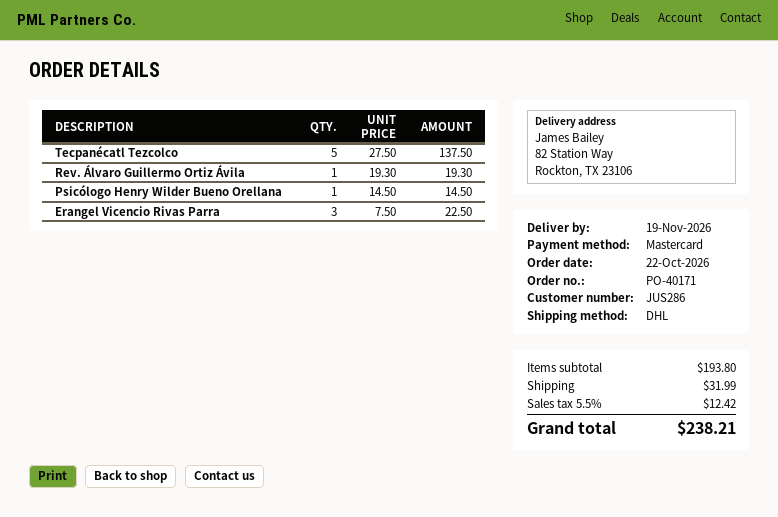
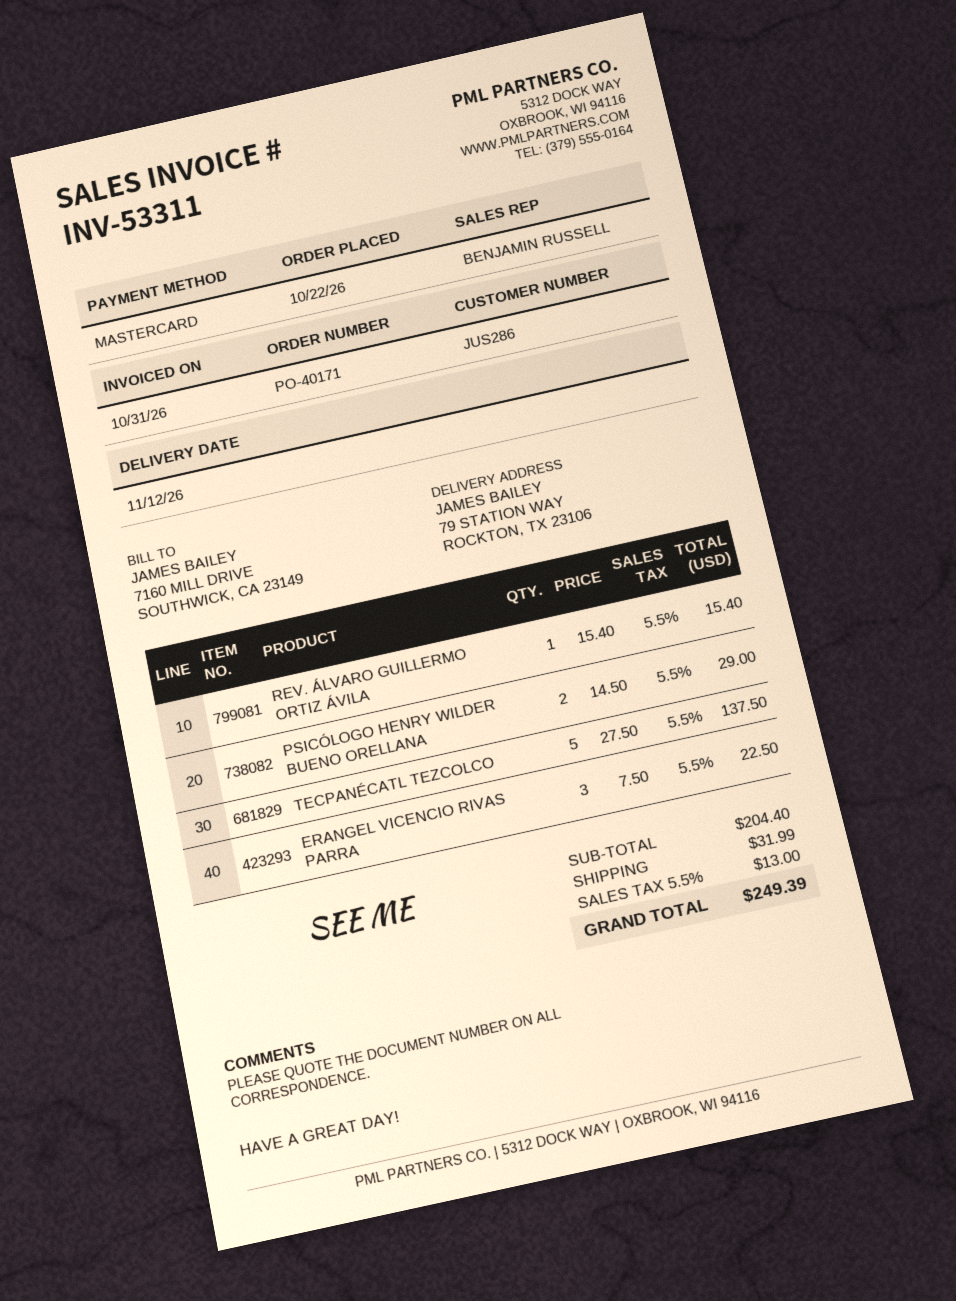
delivery date: 2026-11-19 -> 2026-11-12
ship to: 82 Station Way, Rockton, TX 23106 -> 79 STATION WAY, ROCKTON, TX 23106
Rev. Álvaro Guillermo Ortiz Ávila: 1 x 19.30 = 19.30 -> 1 x 15.40 = 15.40
Psicólogo Henry Wilder Bueno Orellana: 1 x 14.50 = 14.50 -> 2 x 14.50 = 29.00
subtotal: 193.80 -> 204.40
tax: 5.5% = 12.42 -> 5.5% = 13.00
total: 238.21 -> 249.39

